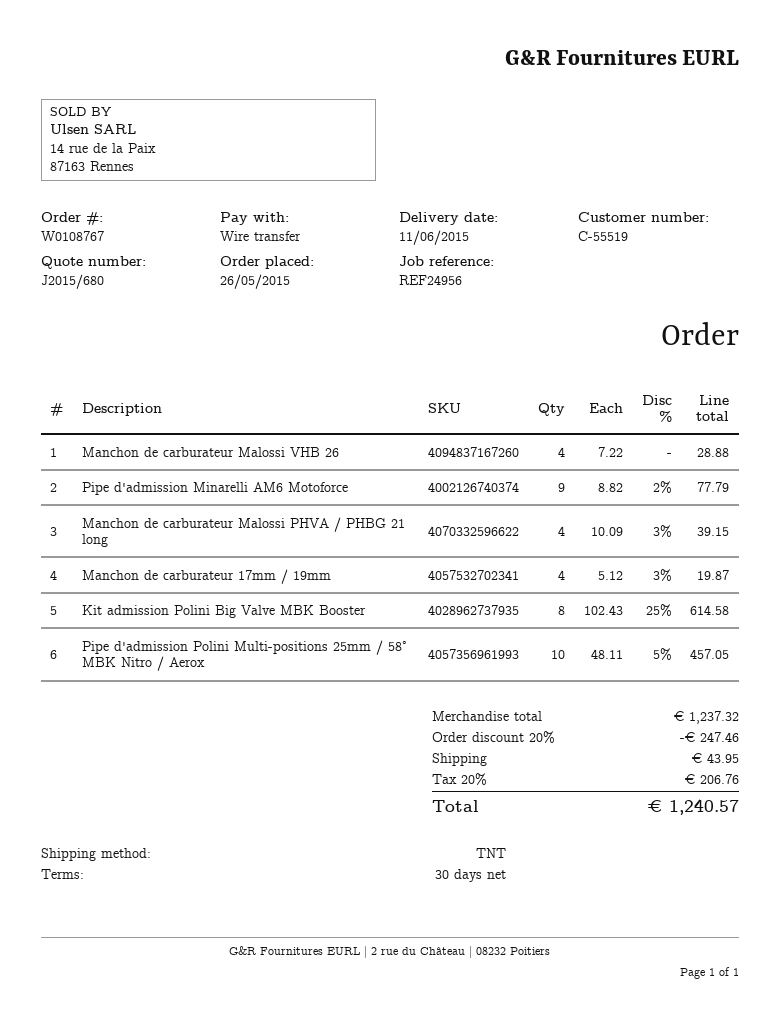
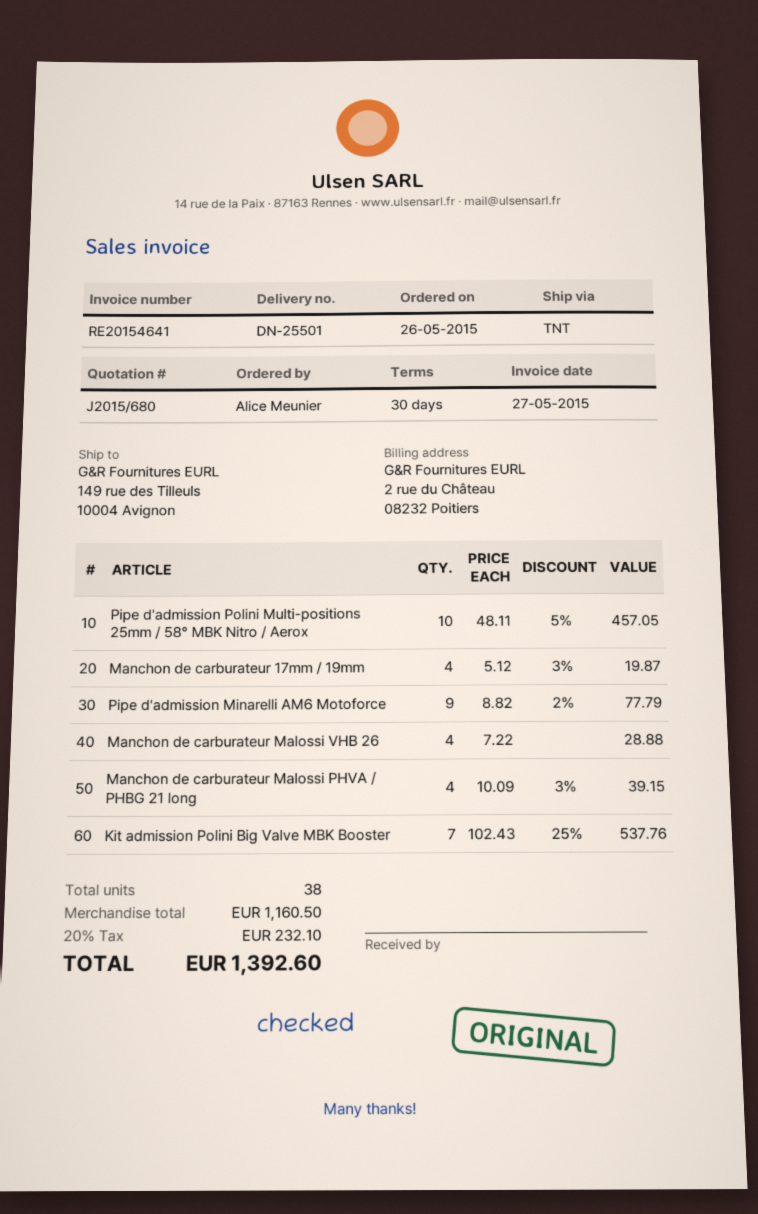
Kit admission Polini Big Valve MBK Booster: 8 x 102.43 - 25% = 614.58 -> 7 x 102.43 - 25% = 537.76
subtotal: 1237.32 -> 1160.50
discount: 20% = 247.46 -> none
shipping: 43.95 -> none
tax: 20% = 206.76 -> 20% = 232.10
total: 1240.57 -> 1392.60

